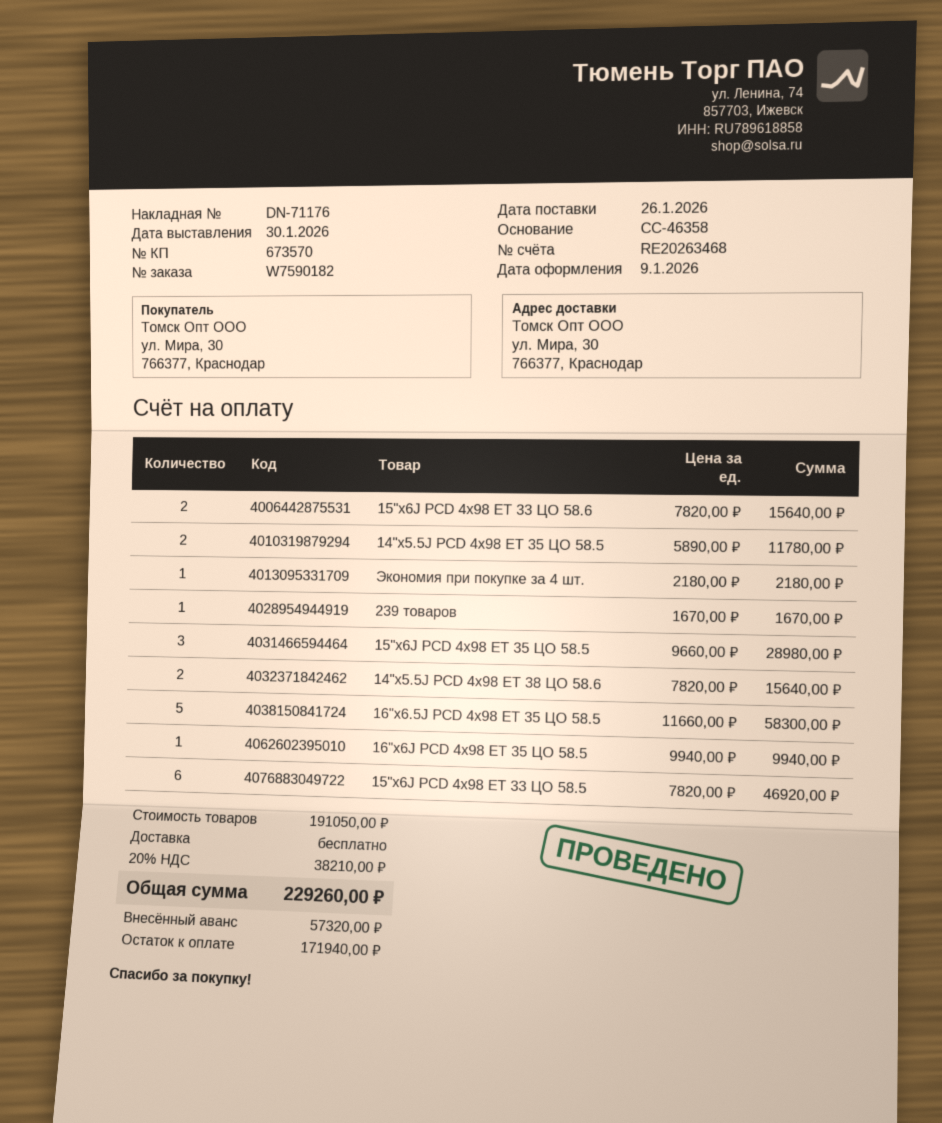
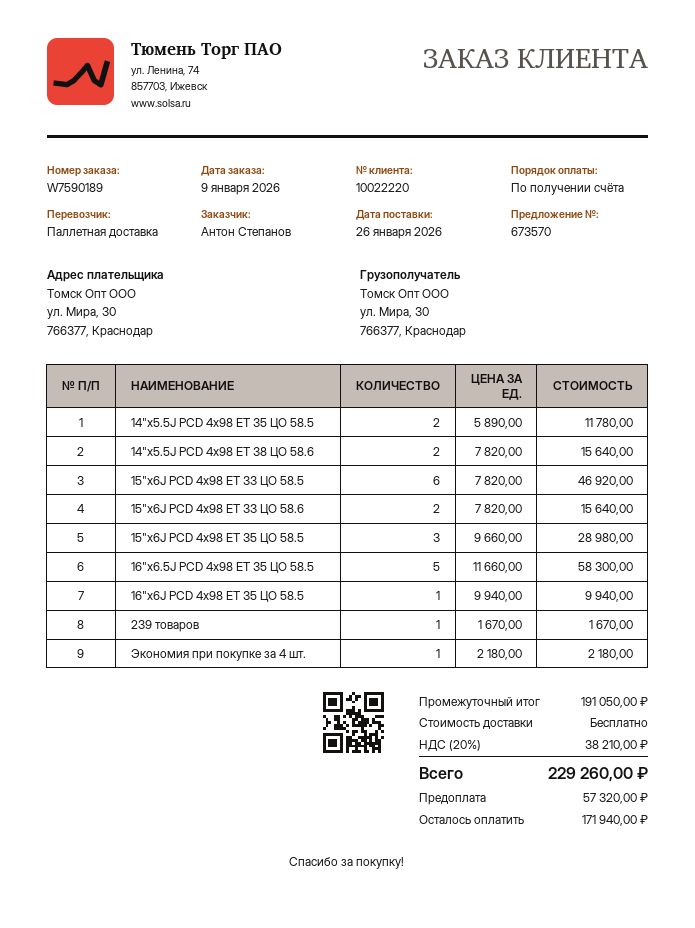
order number: W7590182 -> W7590189

